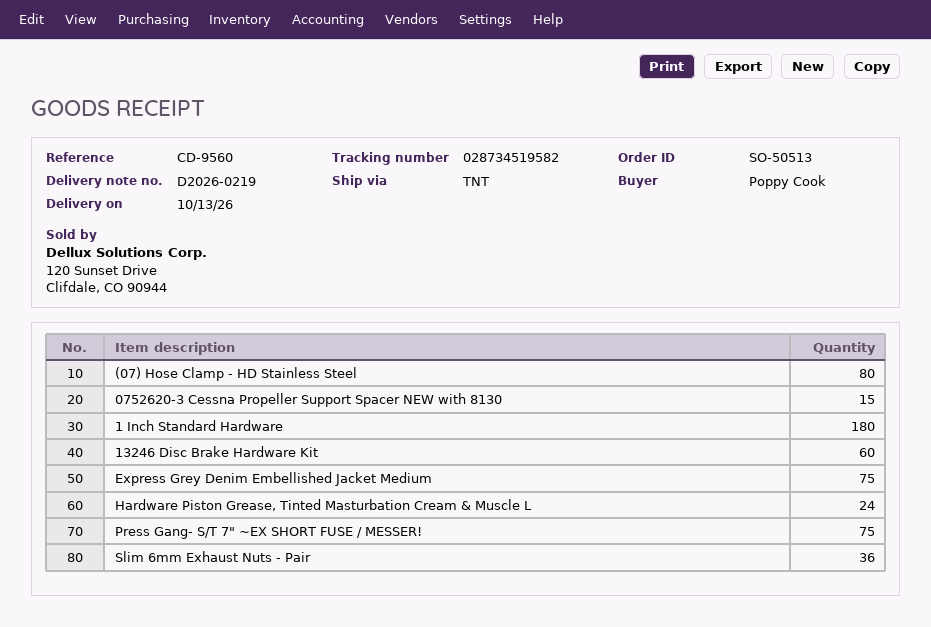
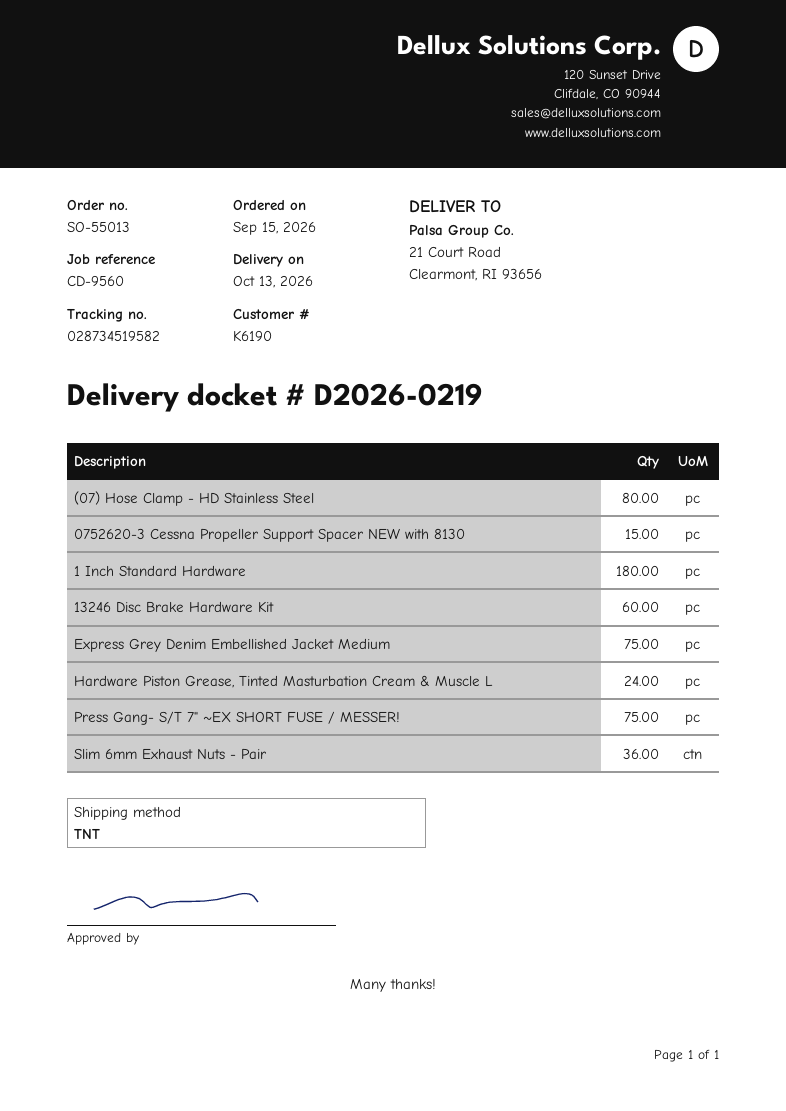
order number: SO-50513 -> SO-55013

